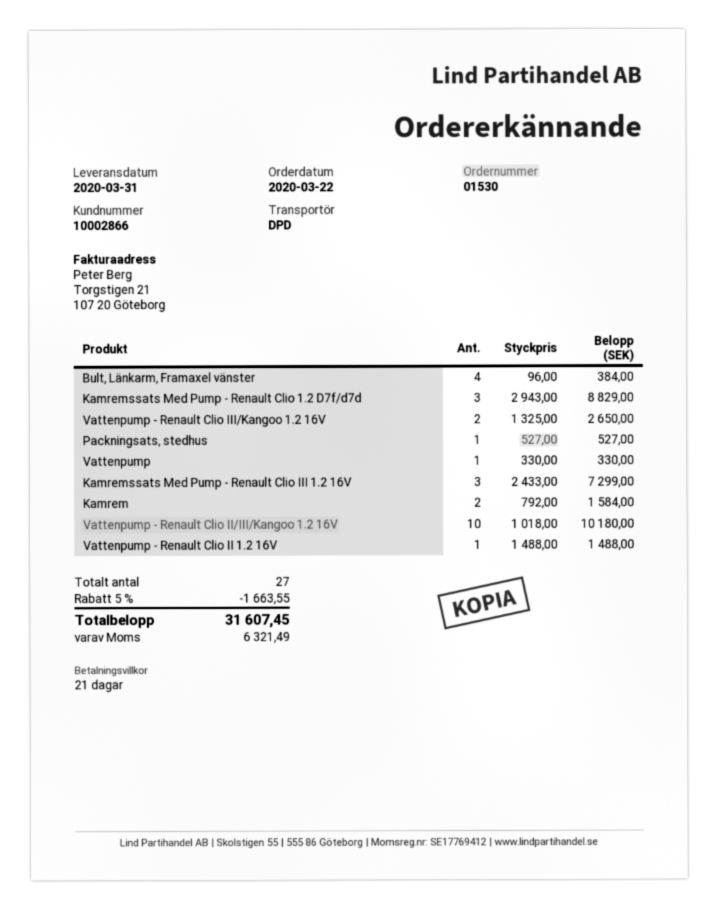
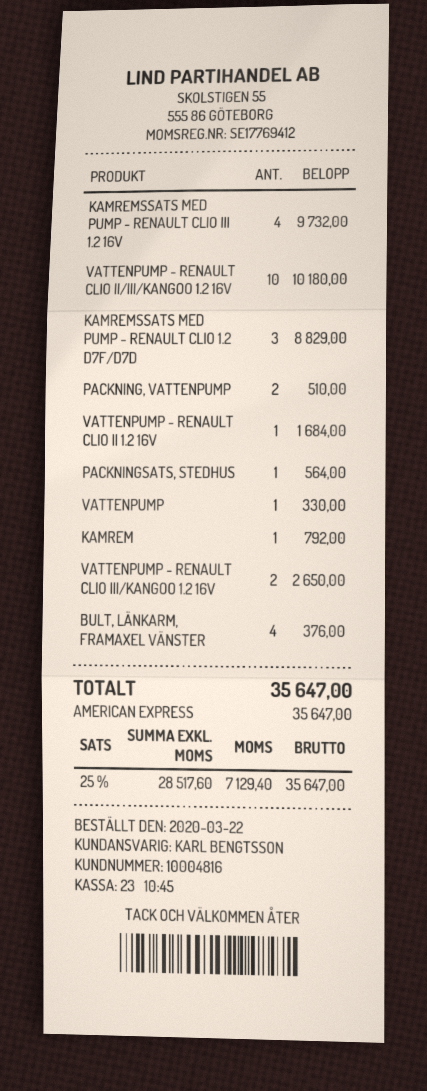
customer number: 10002866 -> 10004816
Bult, Länkarm, Framaxel vänster: 4 for 384.00 -> 4 for 376.00
Packningsats, stedhus: 1 for 527.00 -> 1 for 564.00
Kamremssats Med Pump - Renault Clio III 1.2 16V: 3 for 7299.00 -> 4 for 9732.00
Kamrem: 2 for 1584.00 -> 1 for 792.00
Vattenpump - Renault Clio II 1.2 16V: 1 for 1488.00 -> 1 for 1684.00
PACKNING, VATTENPUMP: none -> 2 for 510.00
discount: 5% = 1663.55 -> none
tax: 6321.49 -> 7129.40
total: 31607.45 -> 35647.00

